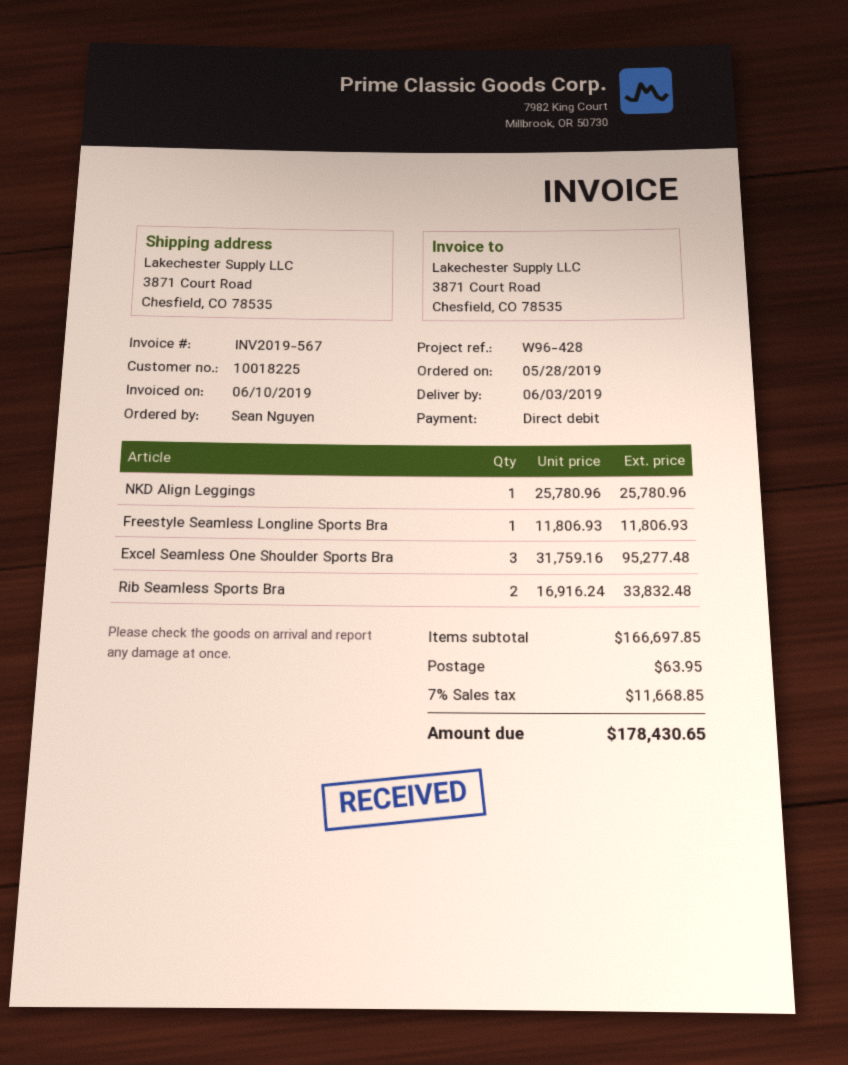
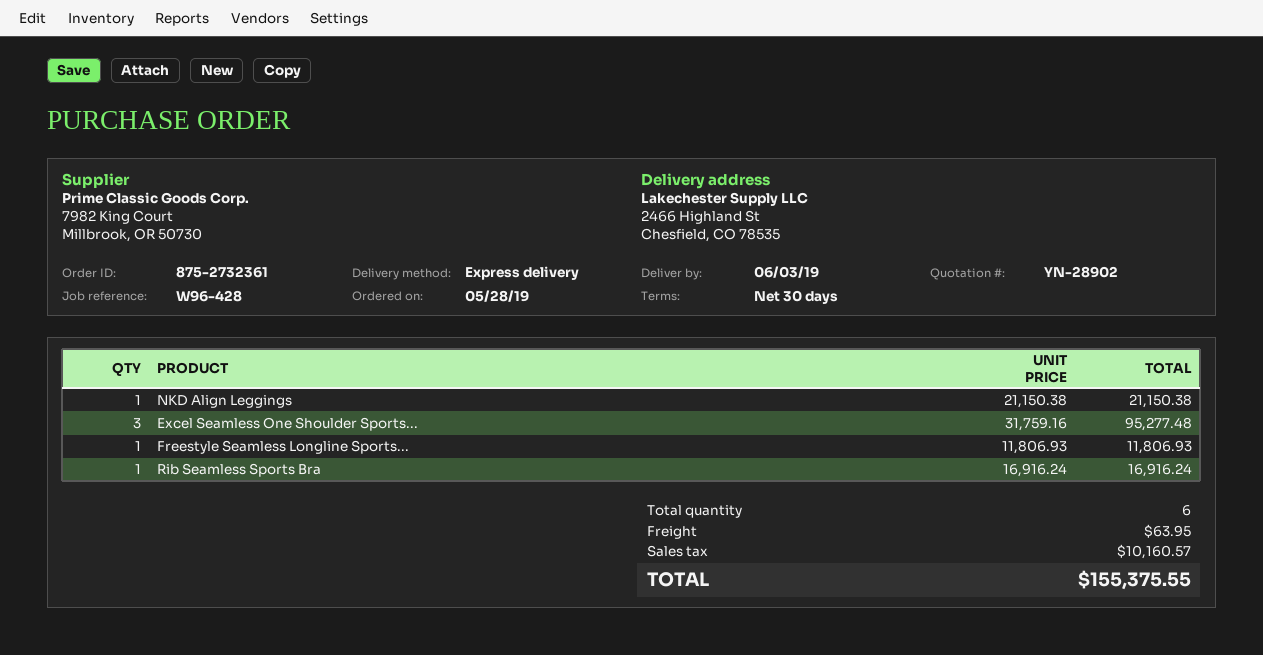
ship to: 3871 Court Road, Chesfield, CO 78535 -> 2466 Highland St, Chesfield, CO 78535
NKD Align Leggings: 1 x 25780.96 = 25780.96 -> 1 x 21150.38 = 21150.38
Rib Seamless Sports Bra: 2 x 16916.24 = 33832.48 -> 1 x 16916.24 = 16916.24
tax: 11668.85 -> 10160.57
total: 178430.65 -> 155375.55

